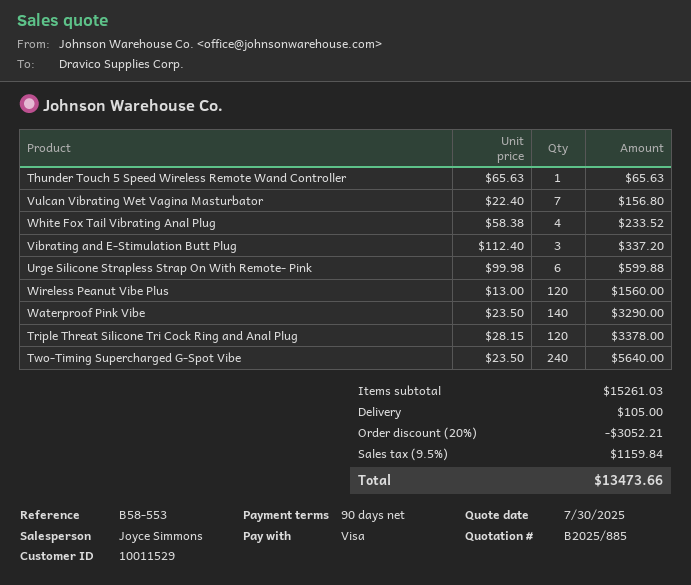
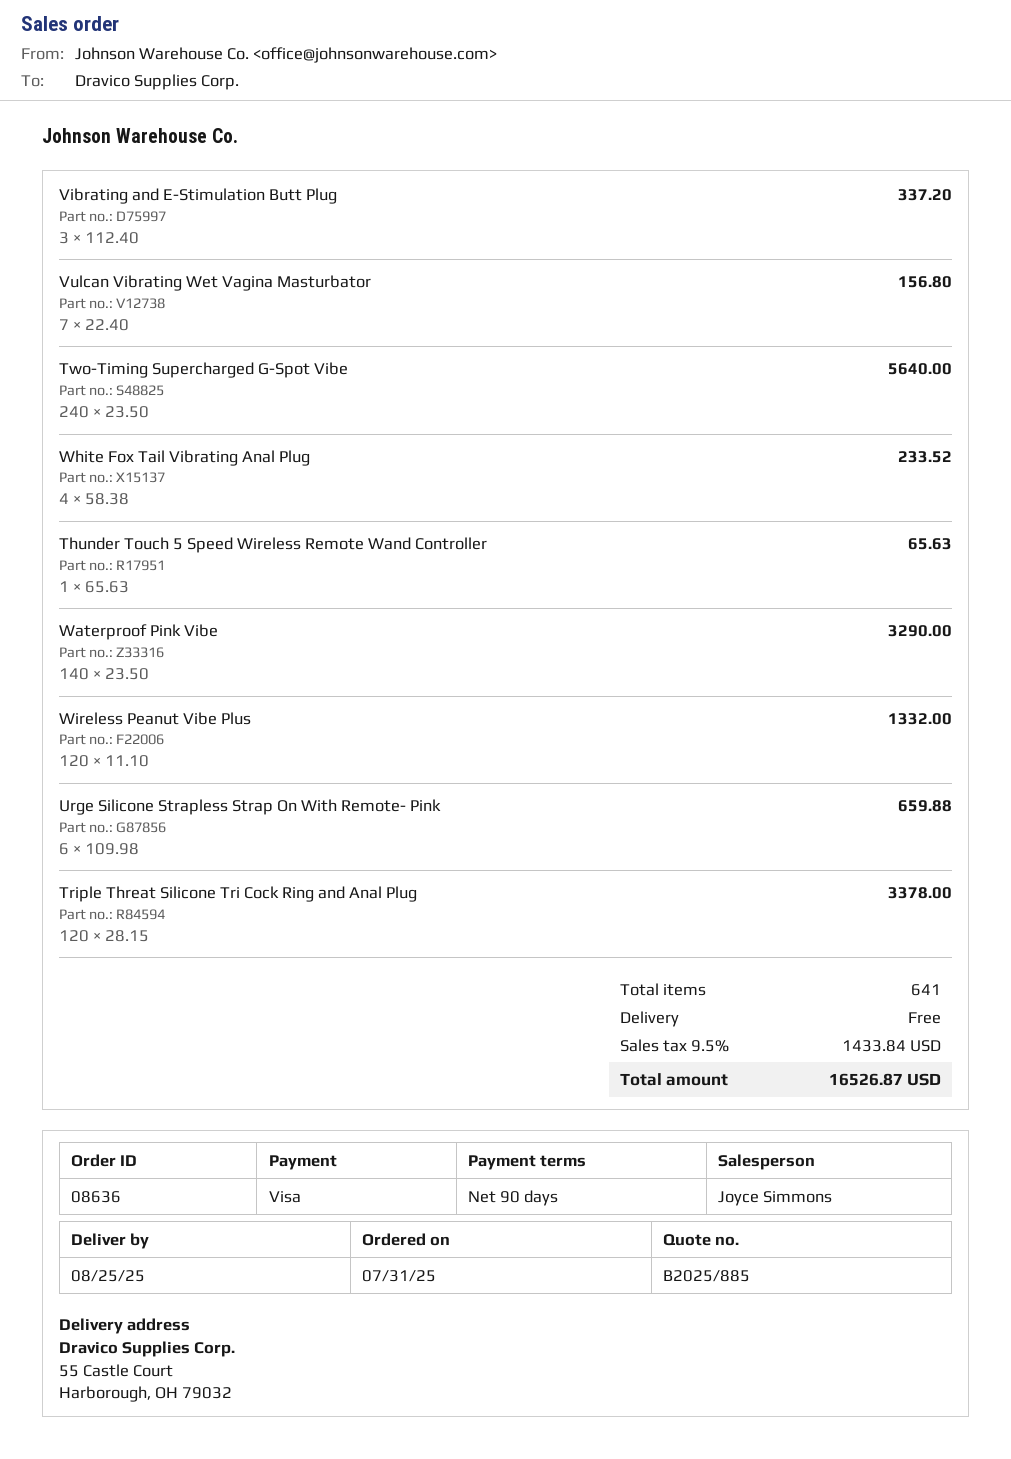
Urge Silicone Strapless Strap On With Remote- Pink: 6 x 99.98 = 599.88 -> 6 x 109.98 = 659.88
Wireless Peanut Vibe Plus: 120 x 13.00 = 1560.00 -> 120 x 11.10 = 1332.00
discount: 20% = 3052.21 -> none
shipping: 105.00 -> 0.00
tax: 9.5% = 1159.84 -> 9.5% = 1433.84
total: 13473.66 -> 16526.87

